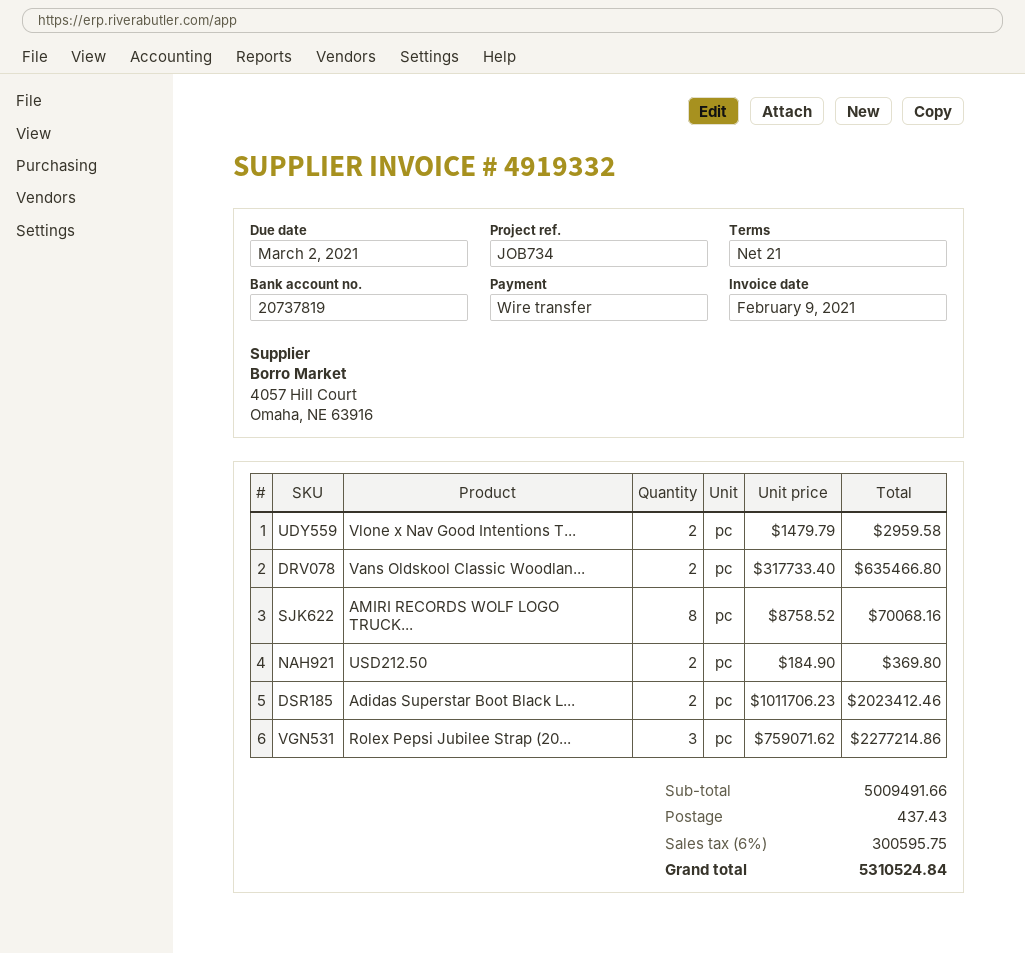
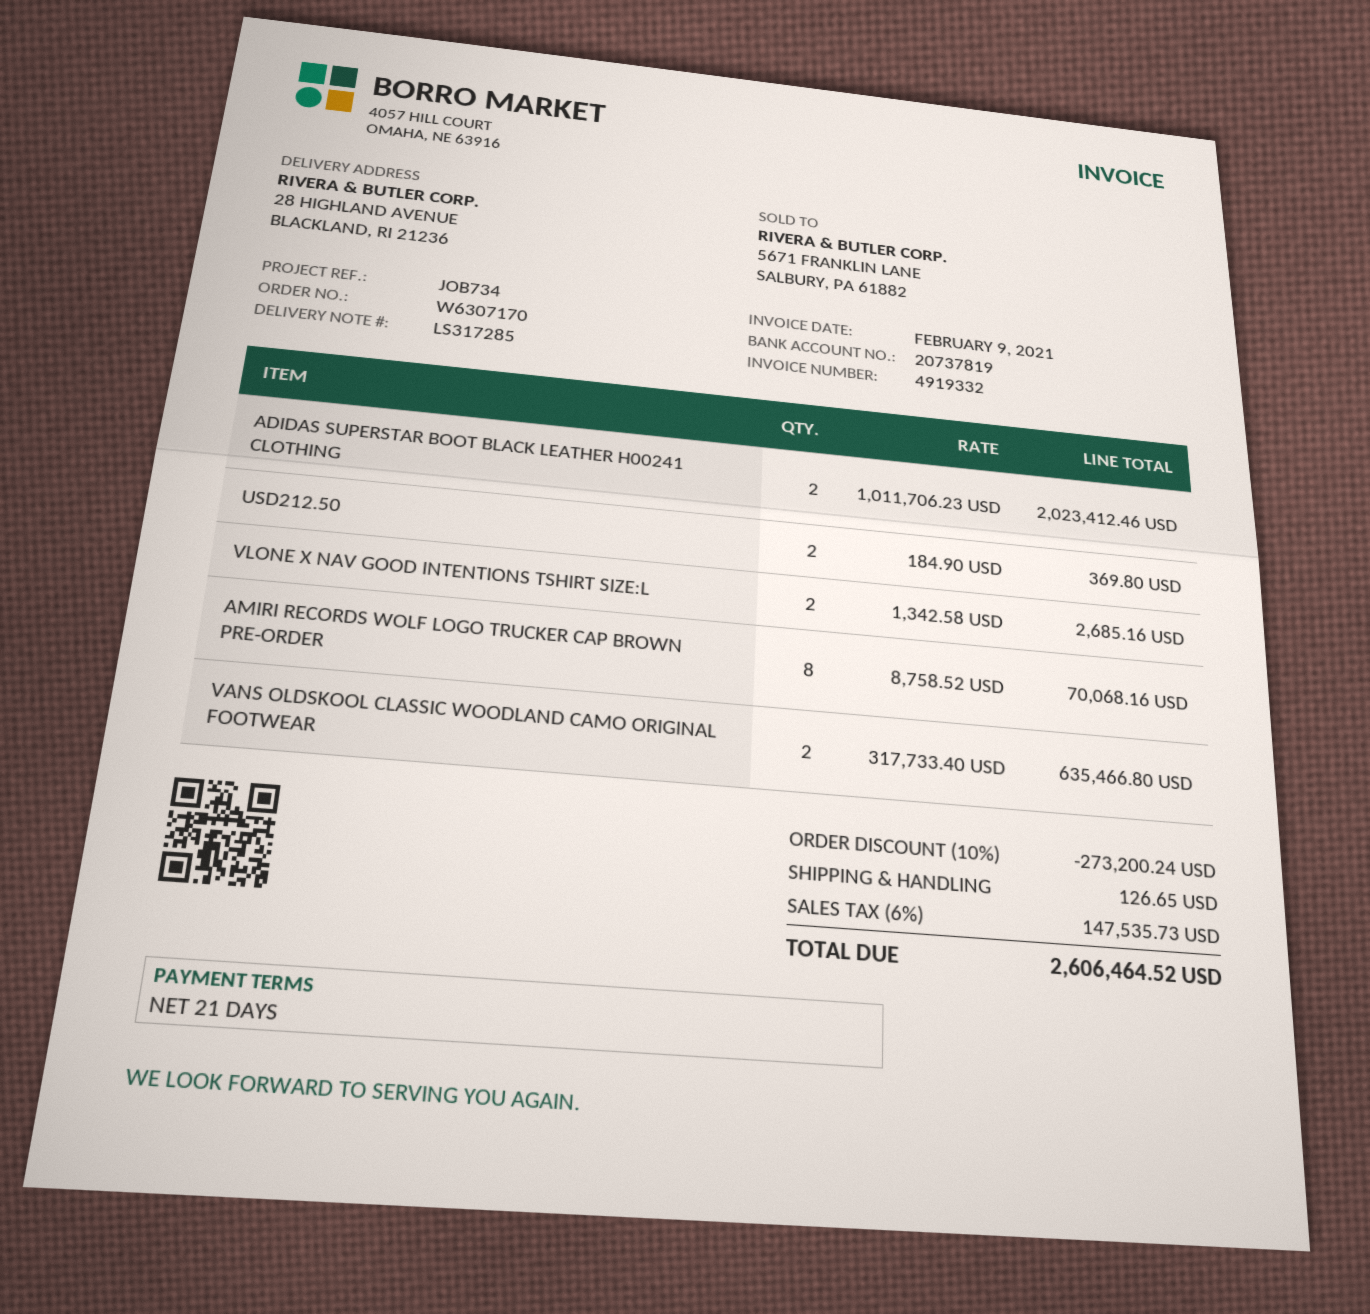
Vlone x Nav Good Intentions T...: 2 x 1479.79 = 2959.58 -> 2 x 1342.58 = 2685.16
Rolex Pepsi Jubilee Strap (20...: 3 x 759071.62 = 2277214.86 -> none
discount: none -> 10% = 273200.24
shipping: 437.43 -> 126.65
tax: 6% = 300595.75 -> 6% = 147535.73
total: 5310524.84 -> 2606464.52

